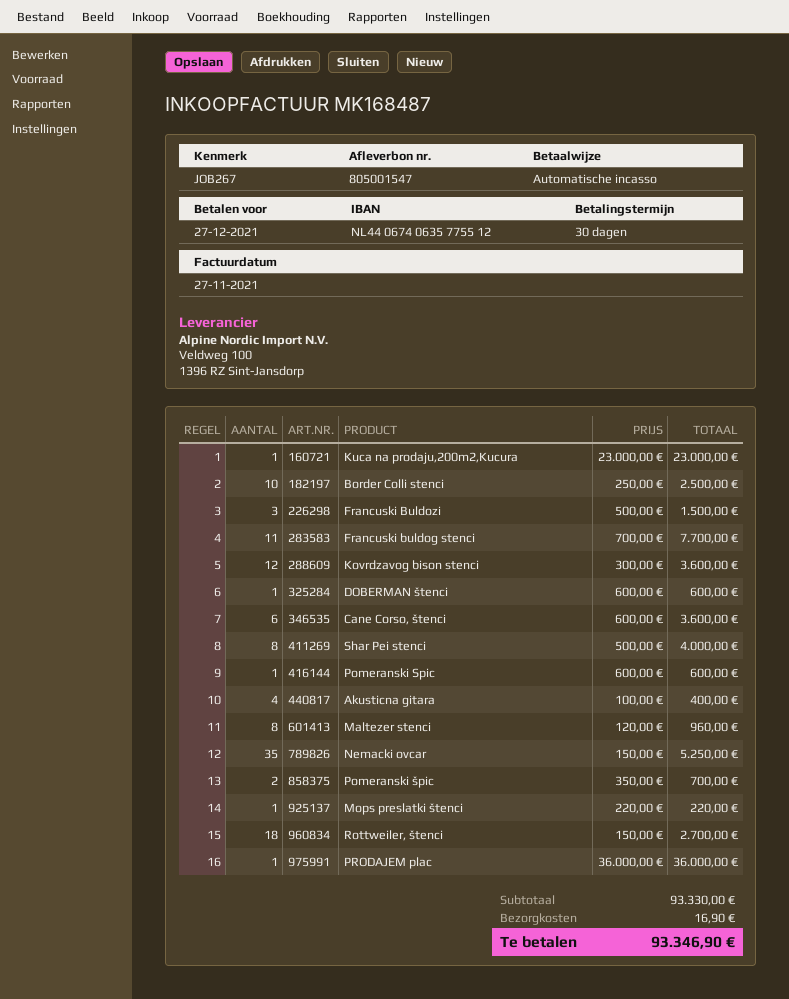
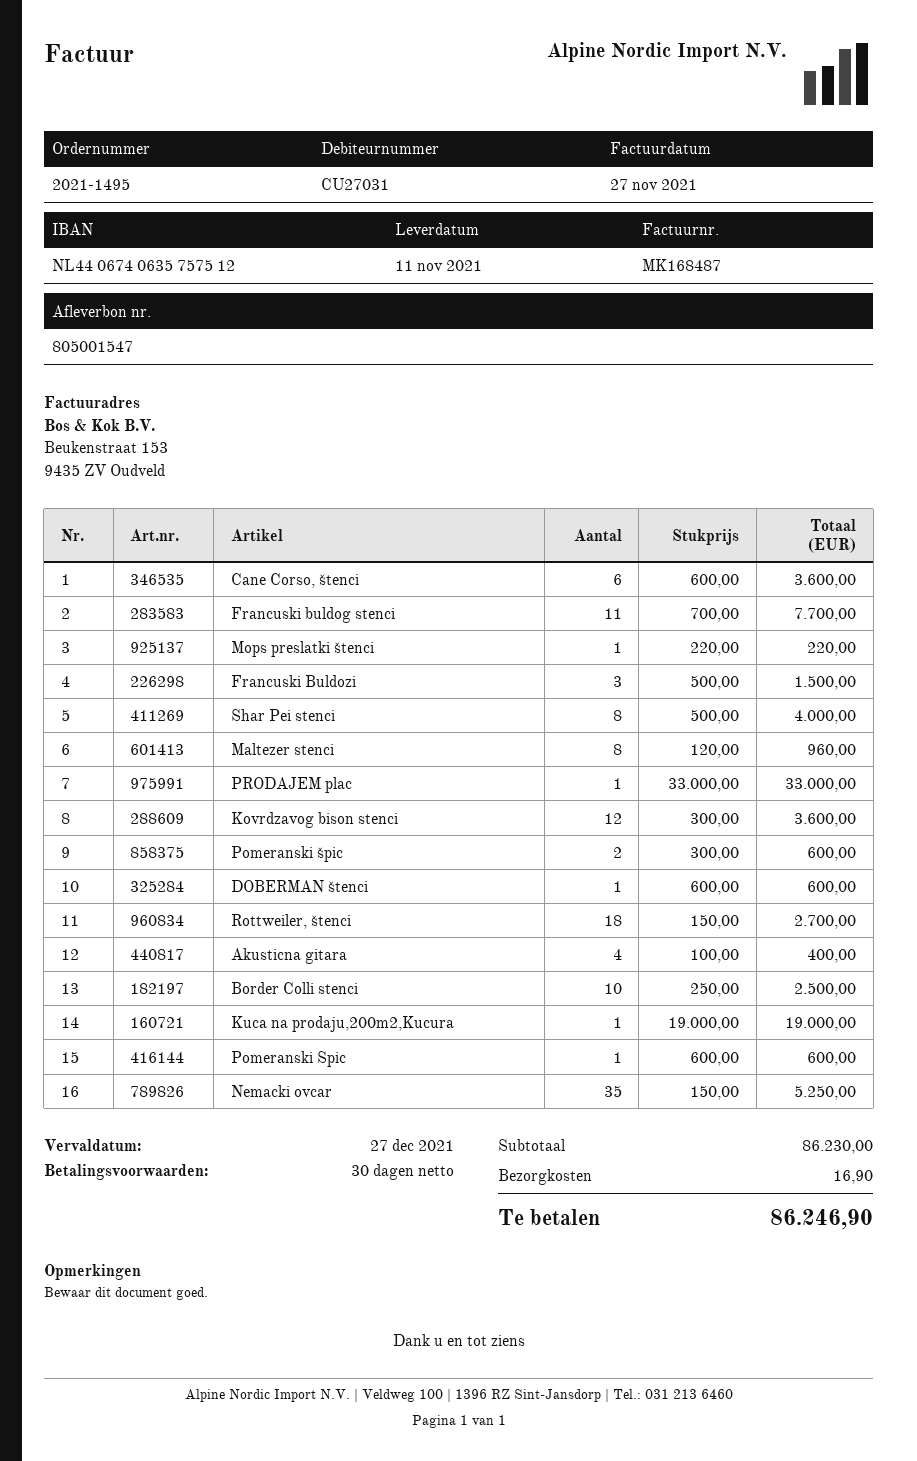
bank account: NL4406740635775512 -> NL4406740635757512
Kuca na prodaju,200m2,Kucura: 1 x 23000.00 = 23000.00 -> 1 x 19000.00 = 19000.00
Pomeranski špic: 2 x 350.00 = 700.00 -> 2 x 300.00 = 600.00
PRODAJEM plac: 1 x 36000.00 = 36000.00 -> 1 x 33000.00 = 33000.00
subtotal: 93330.00 -> 86230.00
total: 93346.90 -> 86246.90

